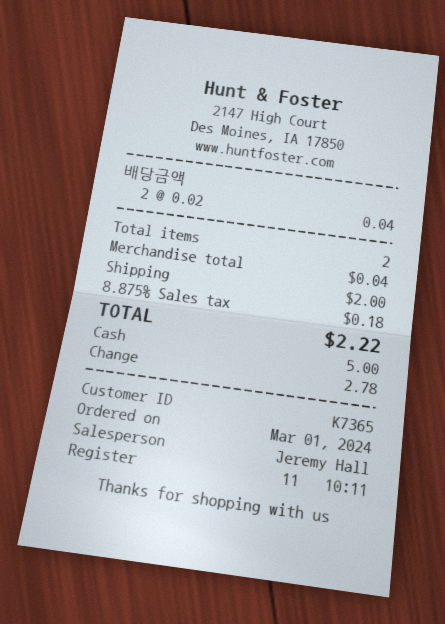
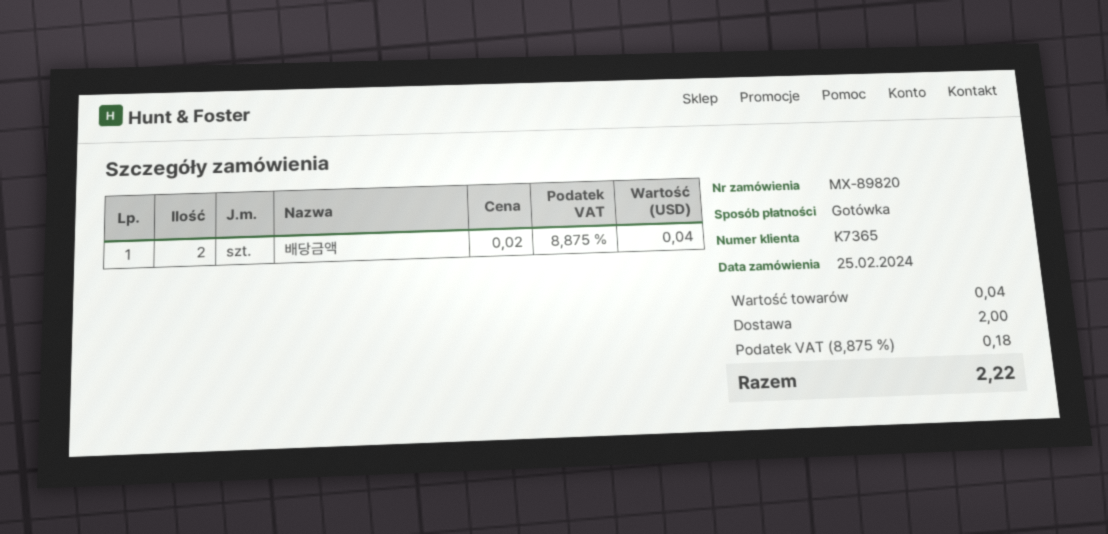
order date: 2024-03-01 -> 2024-02-25

